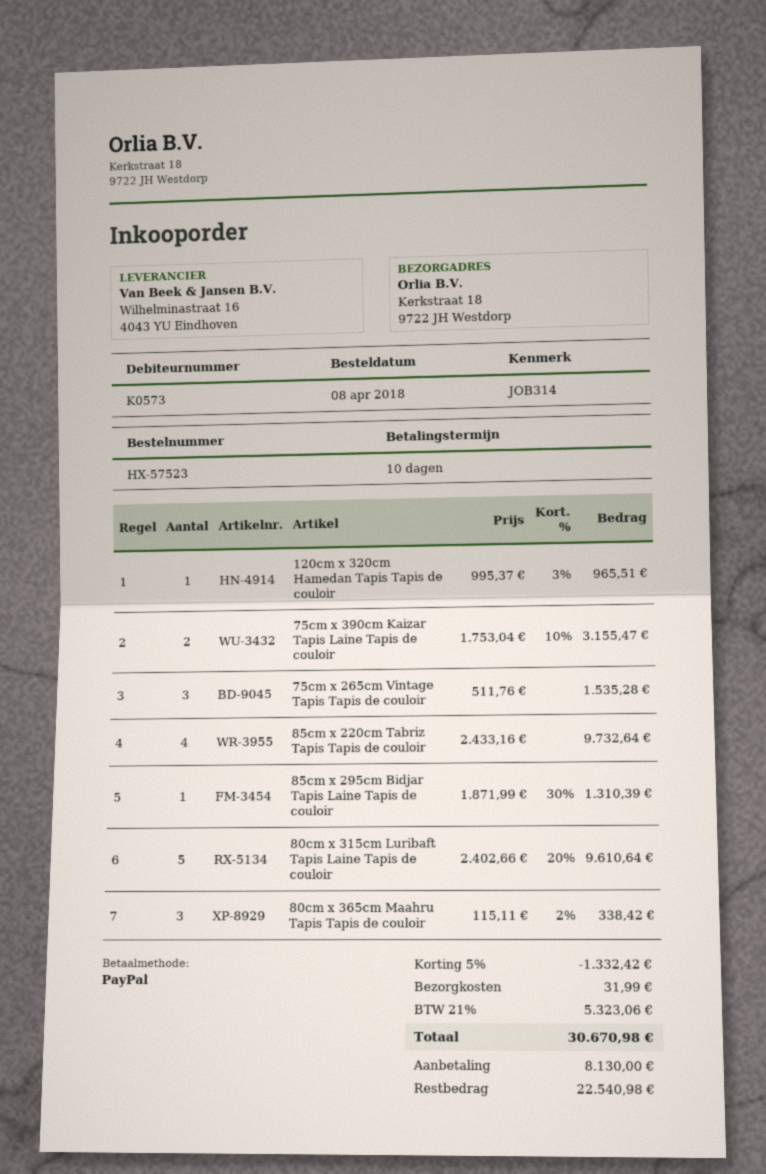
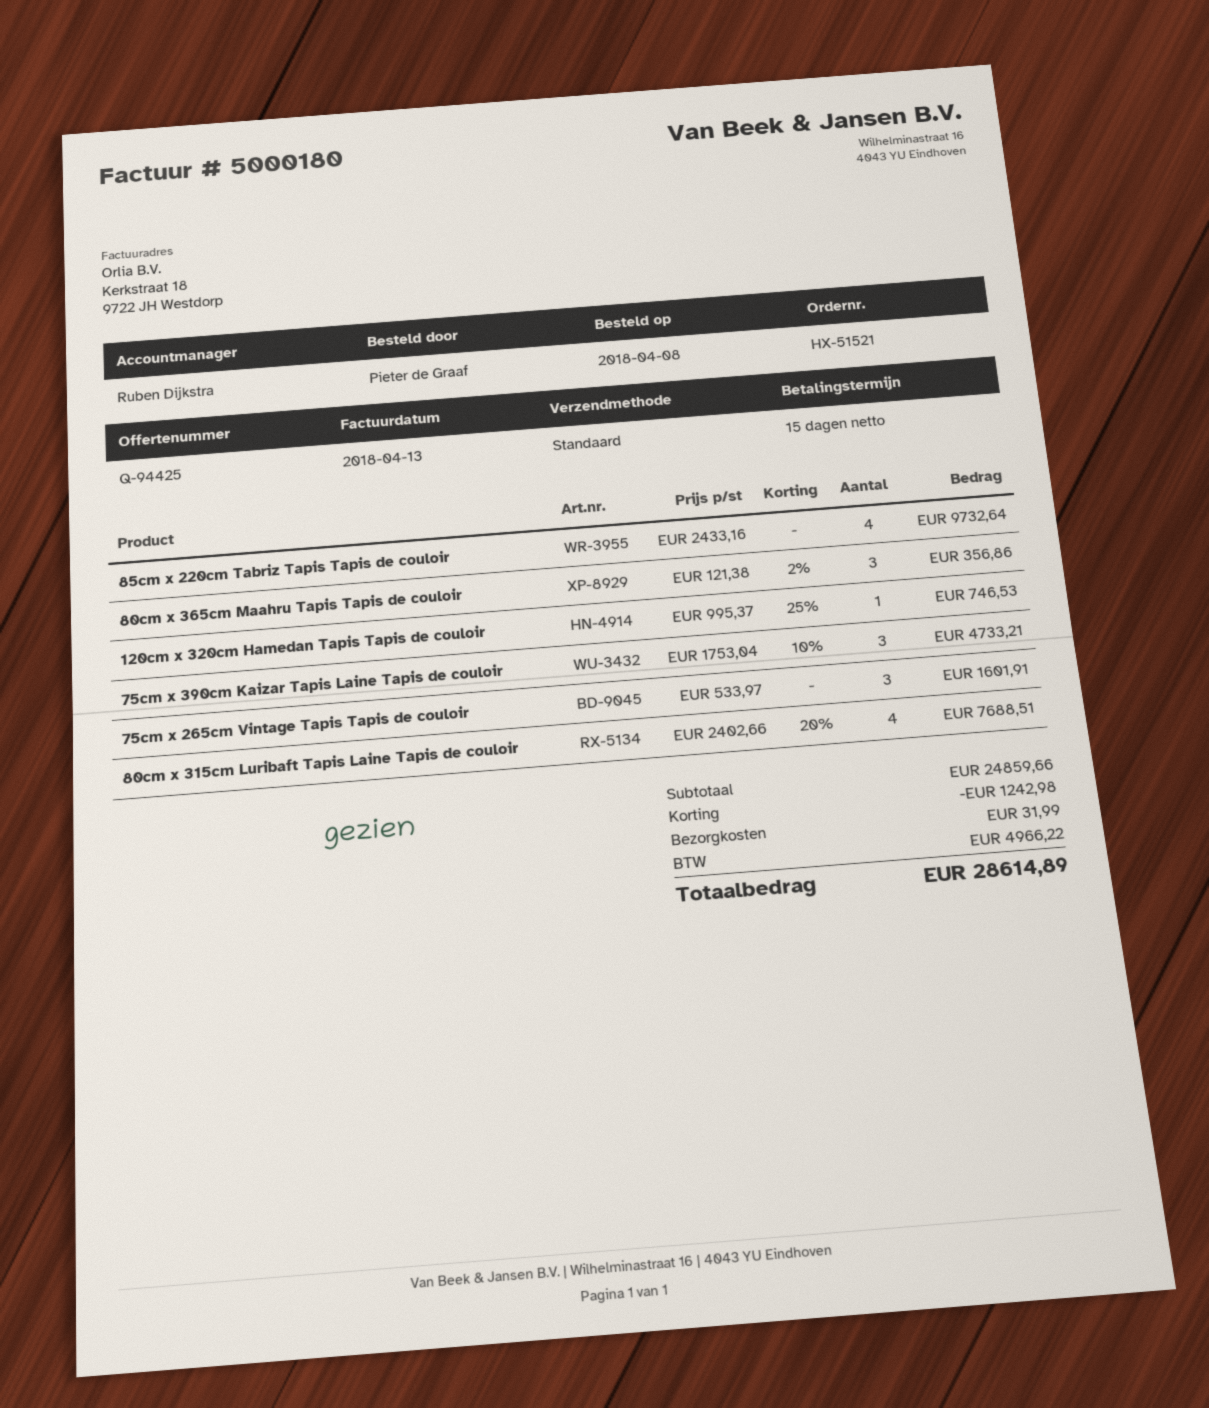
order number: HX-57523 -> HX-51521
payment terms: 10 days -> 15 days
120cm x 320cm Hamedan Tapis Tapis de couloir: 1 x 995.37 - 3% = 965.51 -> 1 x 995.37 - 25% = 746.53
75cm x 390cm Kaizar Tapis Laine Tapis de couloir: 2 x 1753.04 - 10% = 3155.47 -> 3 x 1753.04 - 10% = 4733.21
75cm x 265cm Vintage Tapis Tapis de couloir: 3 x 511.76 = 1535.28 -> 3 x 533.97 = 1601.91
85cm x 295cm Bidjar Tapis Laine Tapis de couloir: 1 x 1871.99 - 30% = 1310.39 -> none
80cm x 315cm Luribaft Tapis Laine Tapis de couloir: 5 x 2402.66 - 20% = 9610.64 -> 4 x 2402.66 - 20% = 7688.51
80cm x 365cm Maahru Tapis Tapis de couloir: 3 x 115.11 - 2% = 338.42 -> 3 x 121.38 - 2% = 356.86
discount: 1332.42 -> 1242.98
tax: 5323.06 -> 4966.22
total: 30670.98 -> 28614.89

